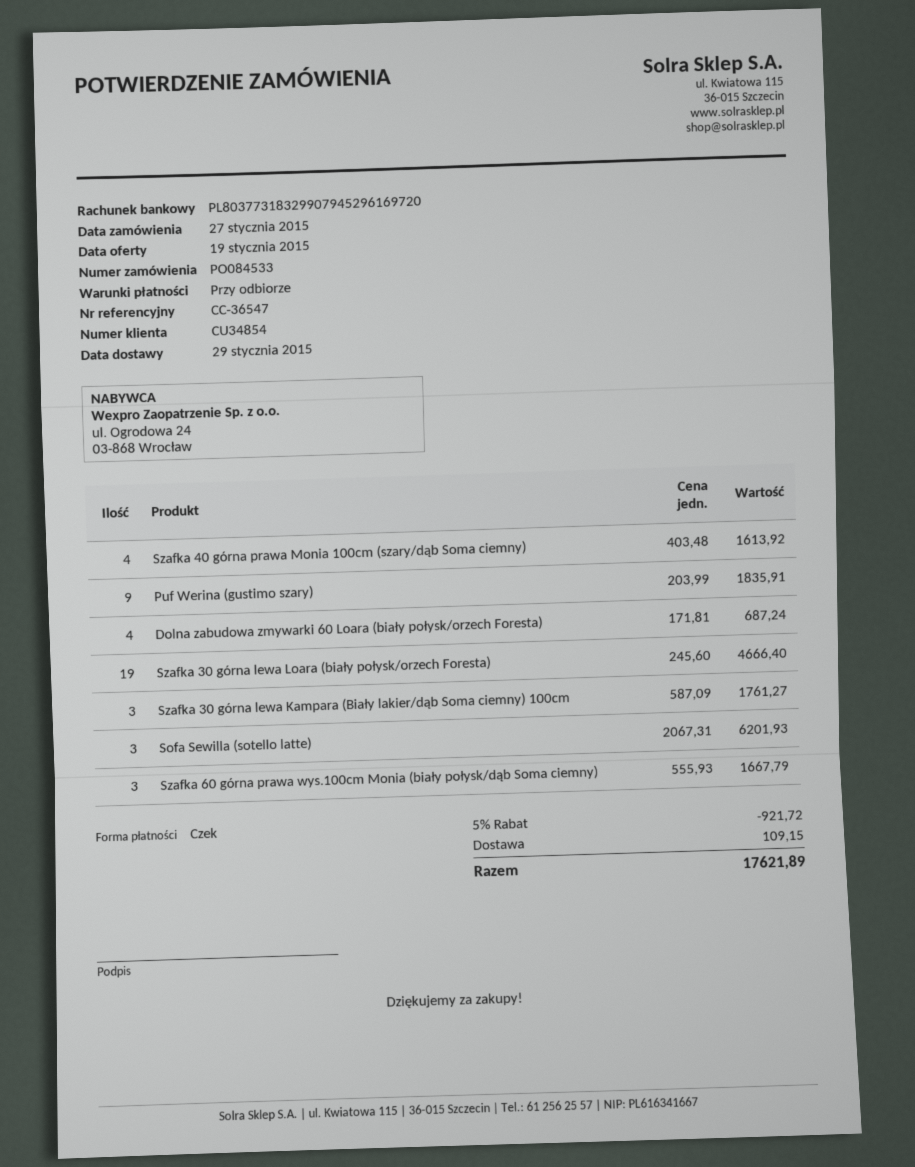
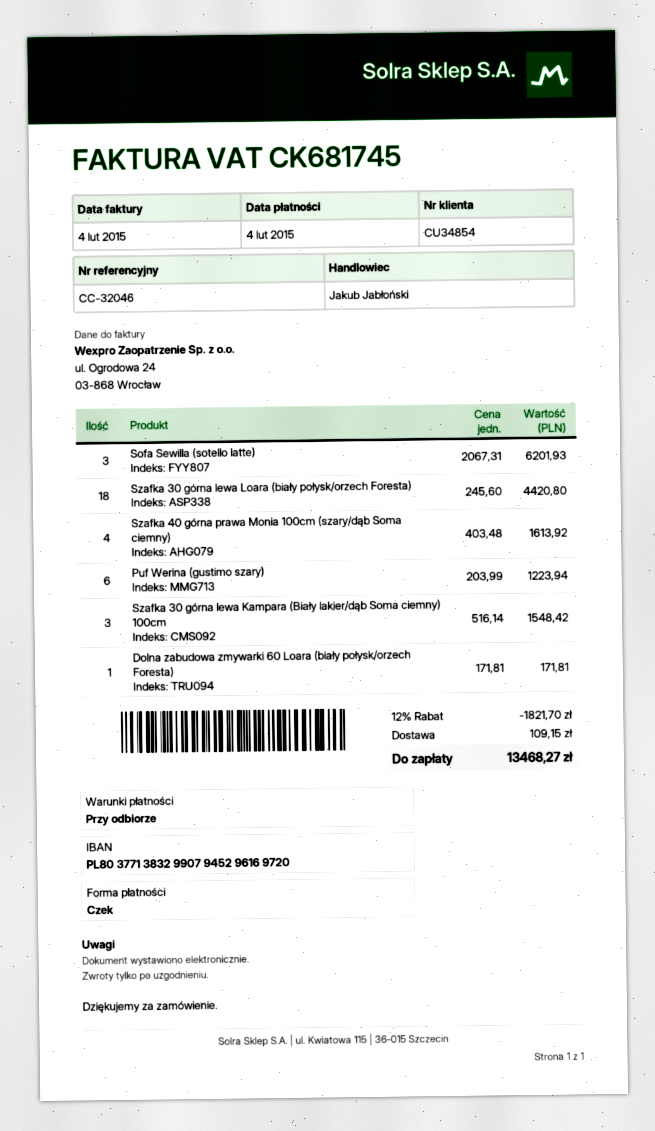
reference: CC-36547 -> CC-32046
bank account: PL80377318329907945296169720 -> PL80377138329907945296169720
Puf Werina (gustimo szary): 9 x 203.99 = 1835.91 -> 6 x 203.99 = 1223.94
Dolna zabudowa zmywarki 60 Loara (biały połysk/orzech Foresta): 4 x 171.81 = 687.24 -> 1 x 171.81 = 171.81
Szafka 30 górna lewa Loara (biały połysk/orzech Foresta): 19 x 245.60 = 4666.40 -> 18 x 245.60 = 4420.80
Szafka 30 górna lewa Kampara (Biały lakier/dąb Soma ciemny) 100cm: 3 x 587.09 = 1761.27 -> 3 x 516.14 = 1548.42
Szafka 60 górna prawa wys.100cm Monia (biały połysk/dąb Soma ciemny): 3 x 555.93 = 1667.79 -> none
discount: 5% = 921.72 -> 12% = 1821.70
total: 17621.89 -> 13468.27

